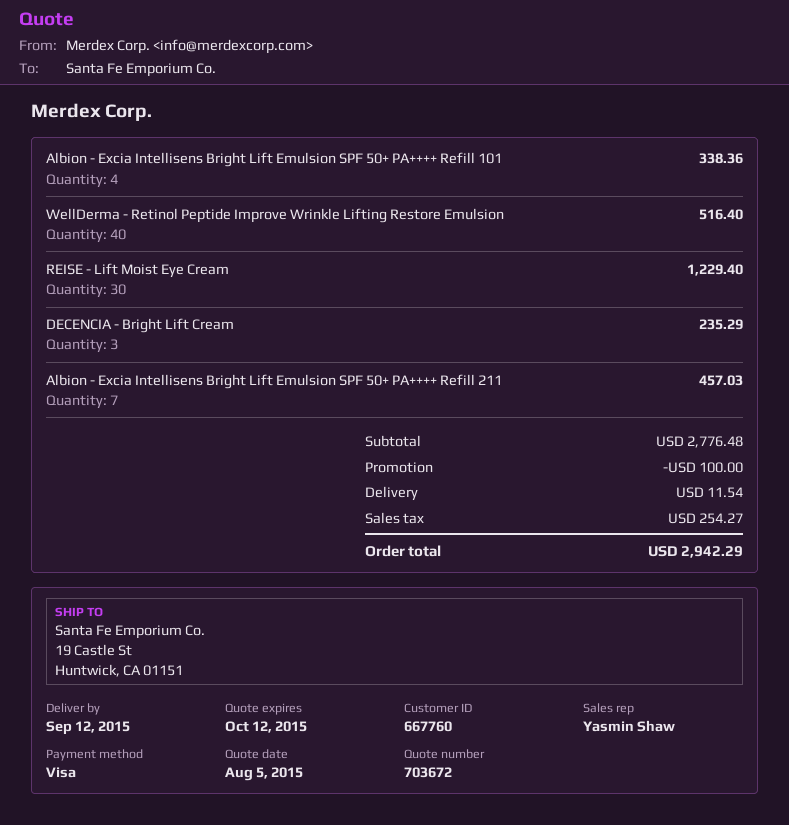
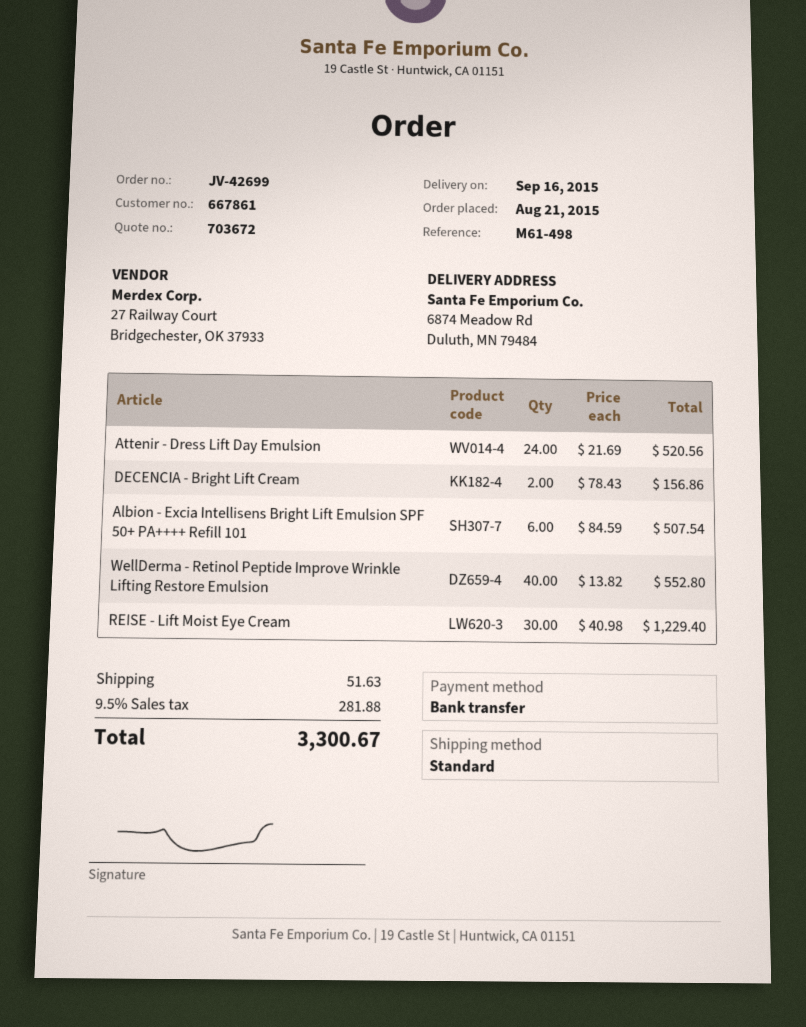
delivery date: 2015-09-12 -> 2015-09-16
customer number: 667760 -> 667861
payment method: Visa -> bank transfer
ship to: 19 Castle St, Huntwick, CA 01151 -> 6874 Meadow Rd, Duluth, MN 79484
Albion - Excia Intellisens Bright Lift Emulsion SPF 50+ PA++++ Refill 101: 4 for 338.36 -> 6 for 507.54
WellDerma - Retinol Peptide Improve Wrinkle Lifting Restore Emulsion: 40 for 516.40 -> 40 for 552.80
DECENCIA - Bright Lift Cream: 3 for 235.29 -> 2 for 156.86
Albion - Excia Intellisens Bright Lift Emulsion SPF 50+ PA++++ Refill 211: 7 for 457.03 -> none
Attenir - Dress Lift Day Emulsion: none -> 24 for 520.56
discount: 100.00 -> none
shipping: 11.54 -> 51.63
tax: 254.27 -> 281.88
total: 2942.29 -> 3300.67

